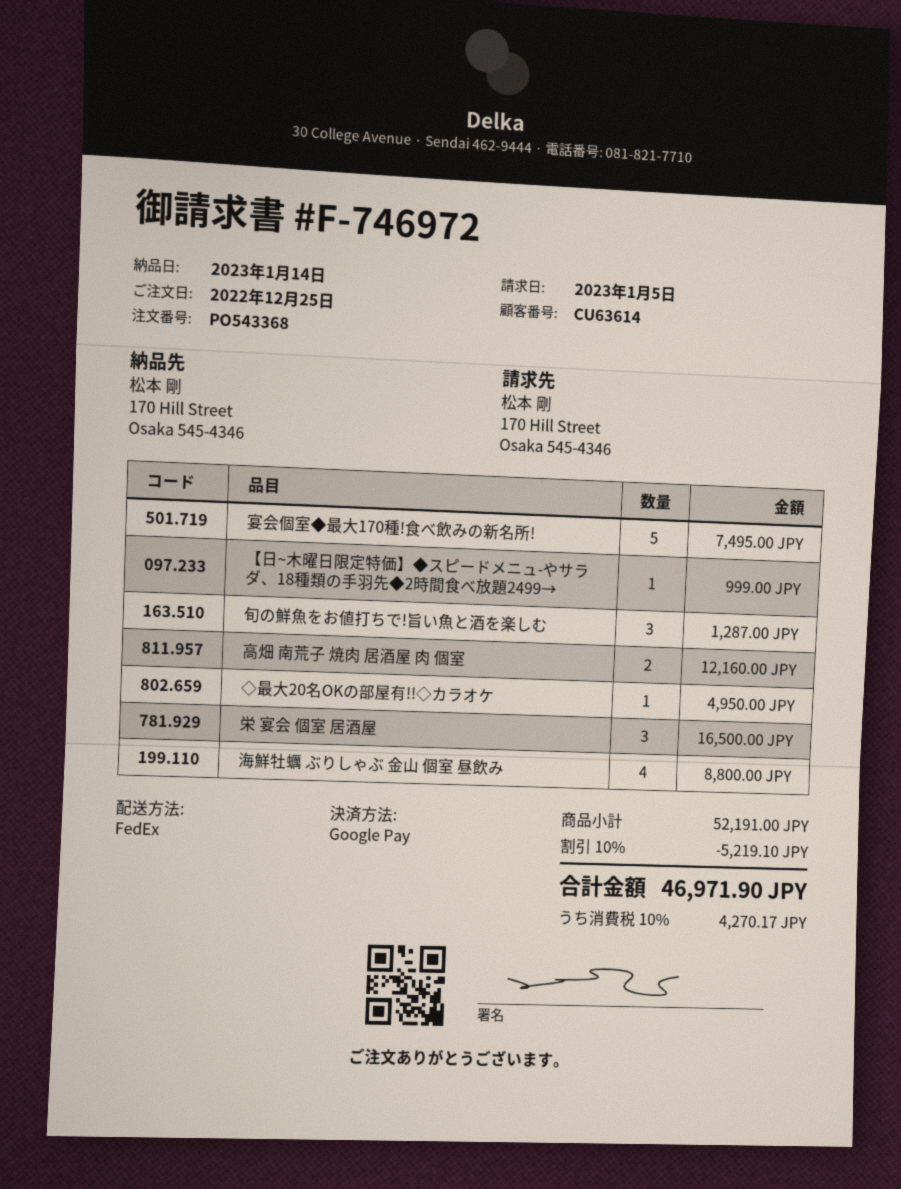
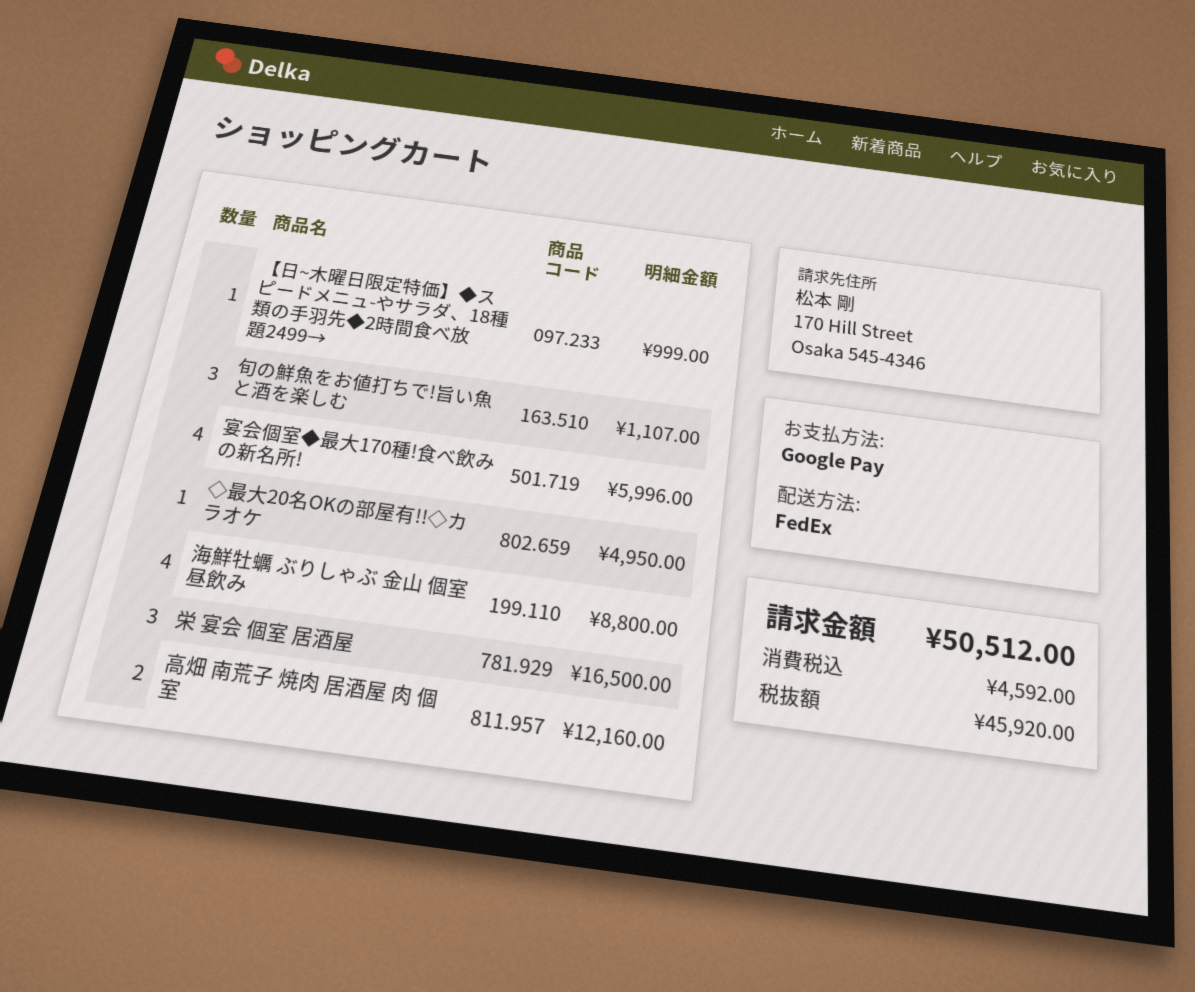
宴会個室◆最大170種!食べ飲みの新名所!: 5 for 7495.00 -> 4 for 5996.00
旬の鮮魚をお値打ちで!旨い魚と酒を楽しむ: 3 for 1287.00 -> 3 for 1107.00
discount: 10% = 5219.10 -> none
tax: 4270.17 -> 4592.00
total: 46971.90 -> 50512.00

